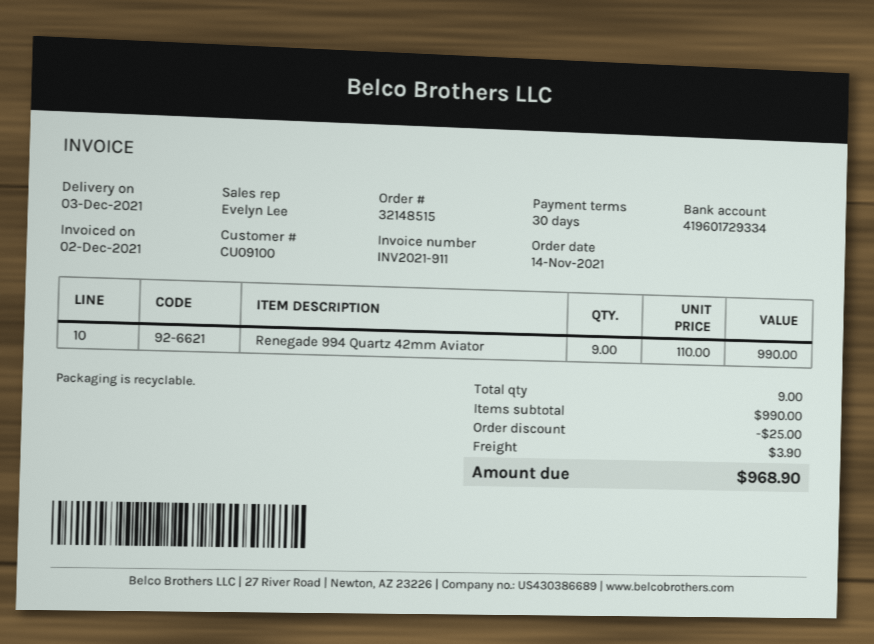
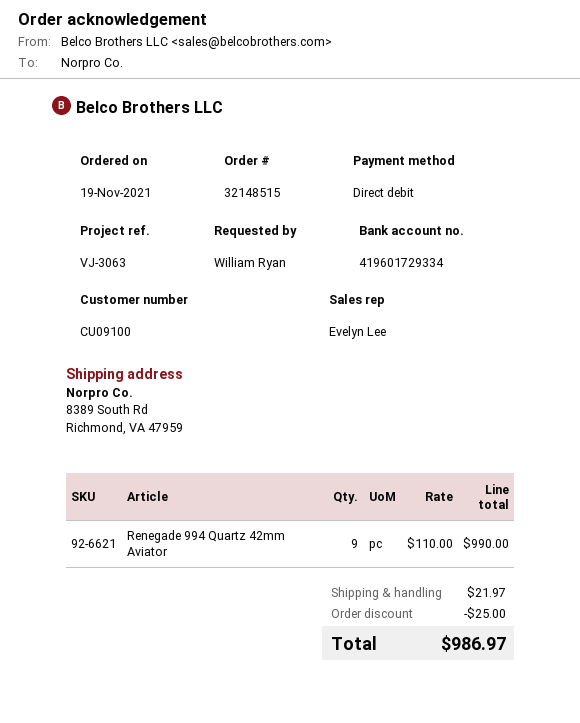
order date: 2021-11-14 -> 2021-11-19
shipping: 3.90 -> 21.97
total: 968.90 -> 986.97

